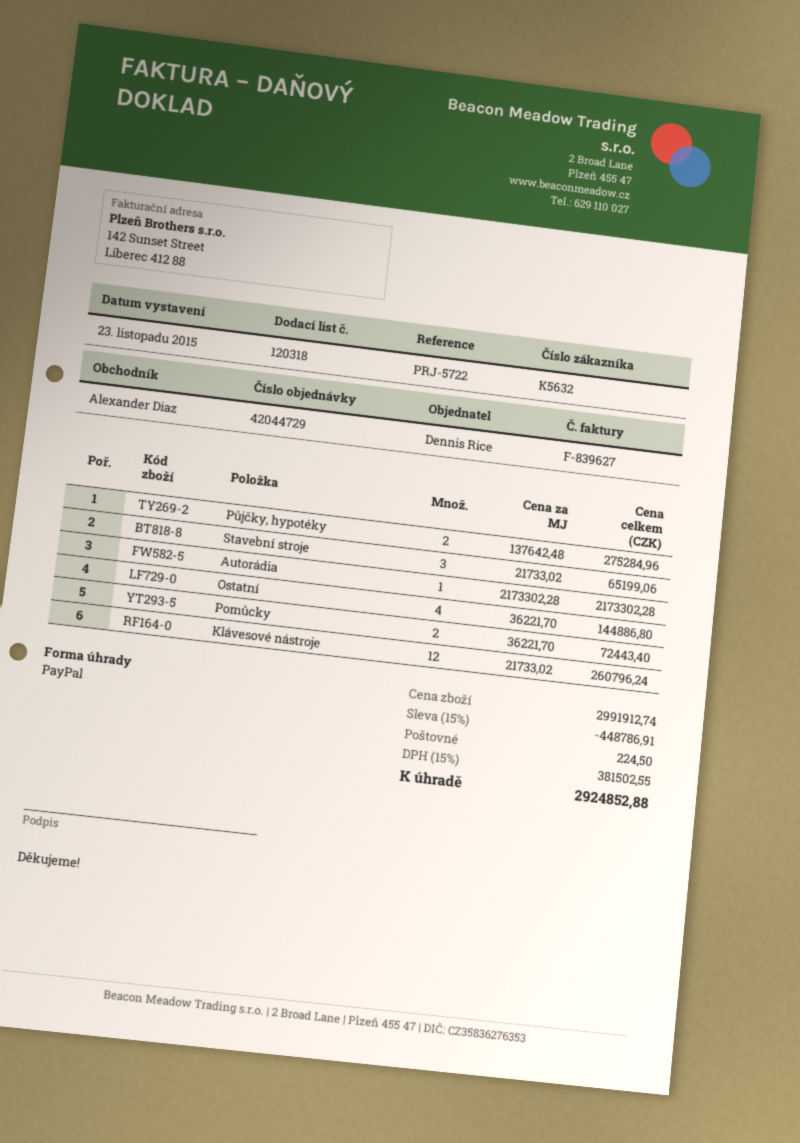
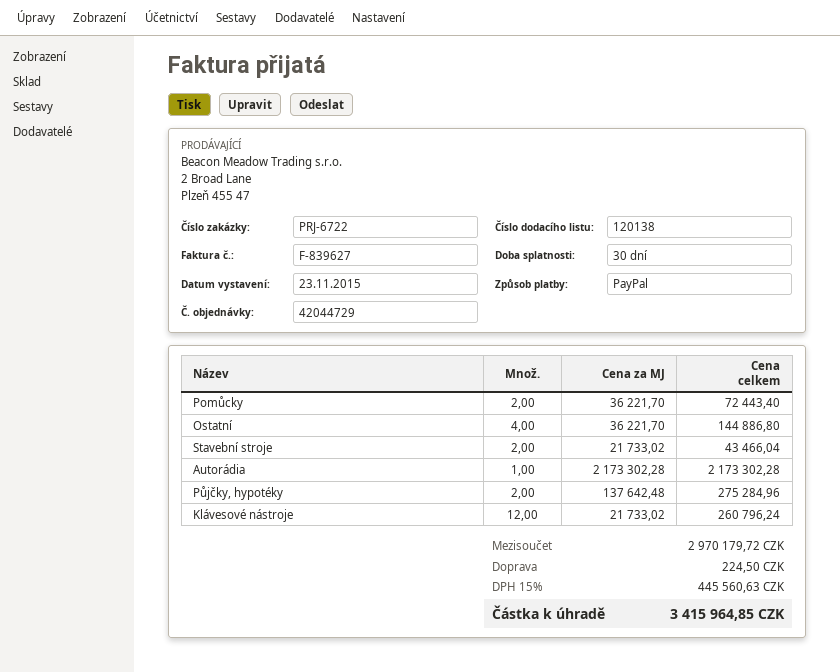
delivery note number: 120318 -> 120138
reference: PRJ-5722 -> PRJ-6722
Stavební stroje: 3 x 21733.02 = 65199.06 -> 2 x 21733.02 = 43466.04
subtotal: 2991912.74 -> 2970179.72
discount: 15% = 448786.91 -> none
tax: 15% = 381502.55 -> 15% = 445560.63
total: 2924852.88 -> 3415964.85

